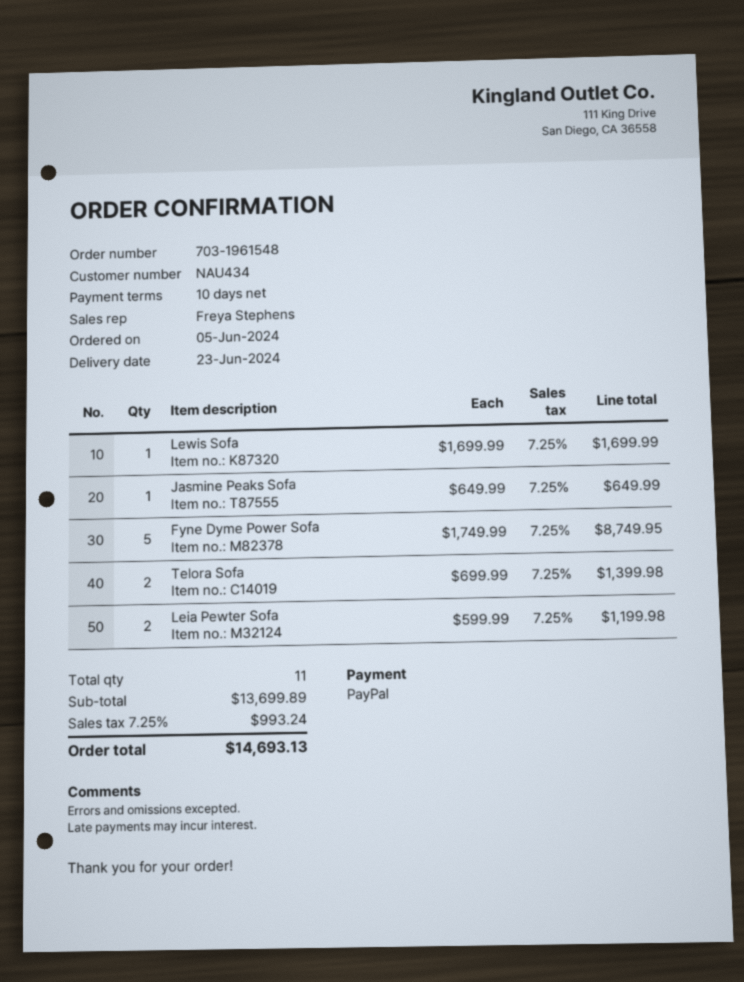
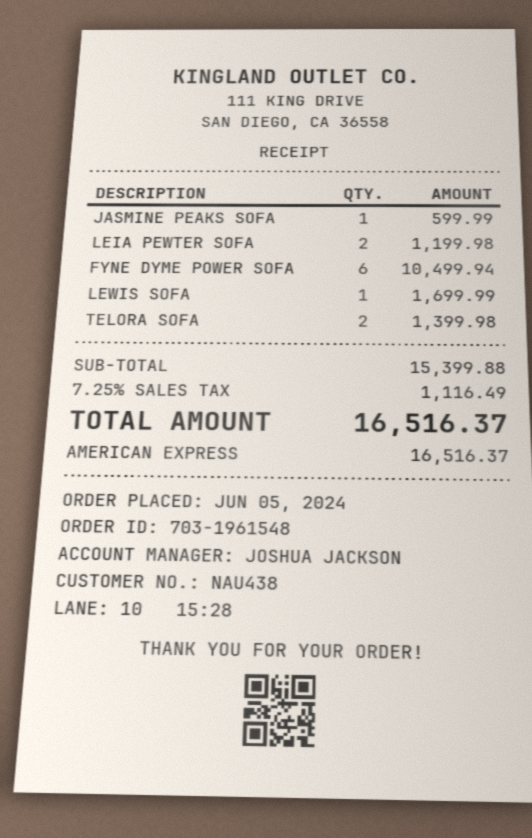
customer number: NAU434 -> NAU438
sales rep: Freya Stephens -> JOSHUA JACKSON
payment method: PayPal -> American Express
Jasmine Peaks Sofa: 1 for 649.99 -> 1 for 599.99
Fyne Dyme Power Sofa: 5 for 8749.95 -> 6 for 10499.94
subtotal: 13699.89 -> 15399.88
tax: 7.25% = 993.24 -> 7.25% = 1116.49
total: 14693.13 -> 16516.37

